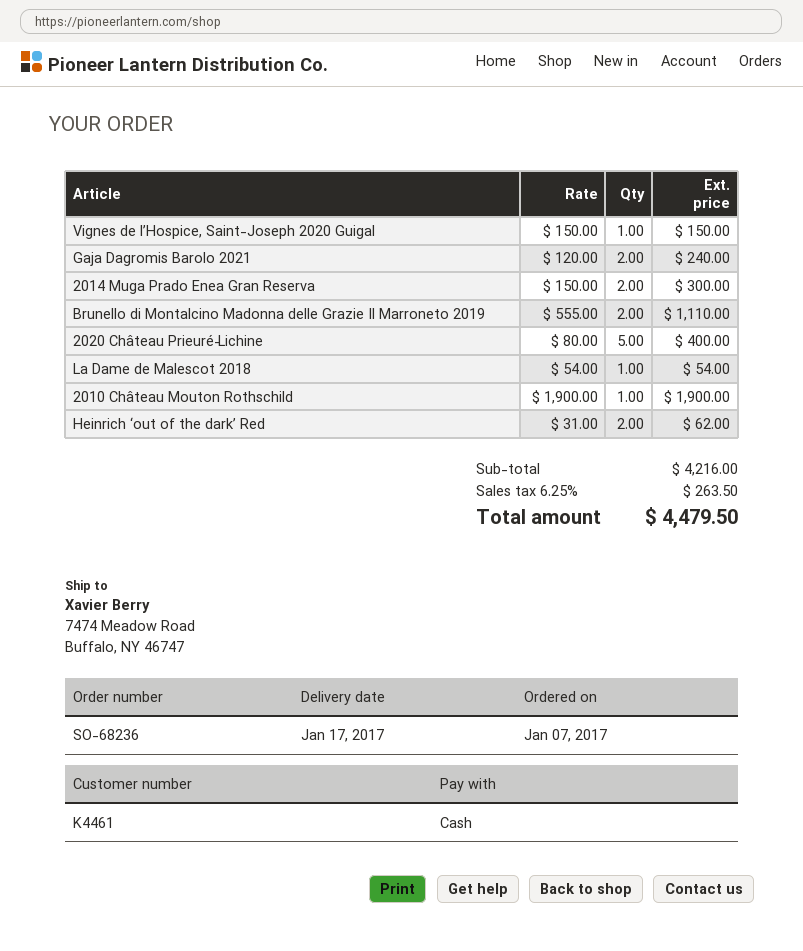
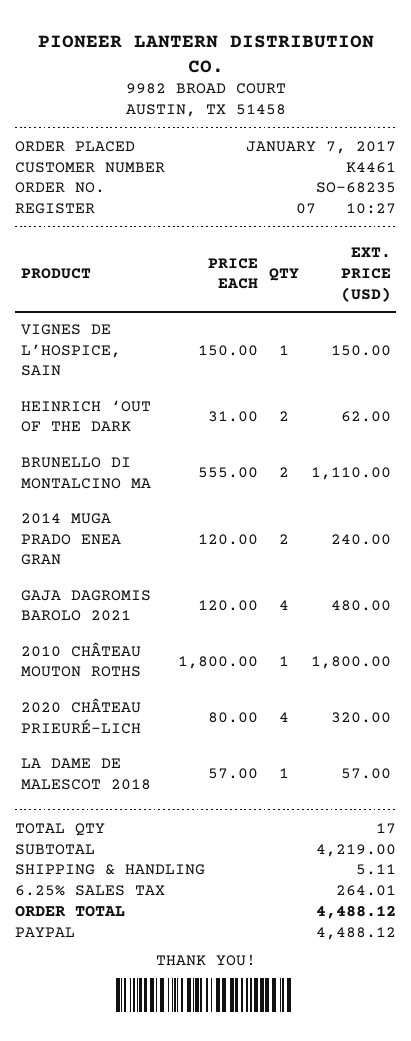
order number: SO-68236 -> SO-68235
payment method: cash -> PayPal
Gaja Dagromis Barolo 2021: 2 x 120.00 = 240.00 -> 4 x 120.00 = 480.00
2014 Muga Prado Enea Gran Reserva: 2 x 150.00 = 300.00 -> 2 x 120.00 = 240.00
2020 Château Prieuré‑Lichine: 5 x 80.00 = 400.00 -> 4 x 80.00 = 320.00
La Dame de Malescot 2018: 1 x 54.00 = 54.00 -> 1 x 57.00 = 57.00
2010 Château Mouton Rothschild: 1 x 1900.00 = 1900.00 -> 1 x 1800.00 = 1800.00
subtotal: 4216.00 -> 4219.00
shipping: none -> 5.11
tax: 6.25% = 263.50 -> 6.25% = 264.01
total: 4479.50 -> 4488.12

